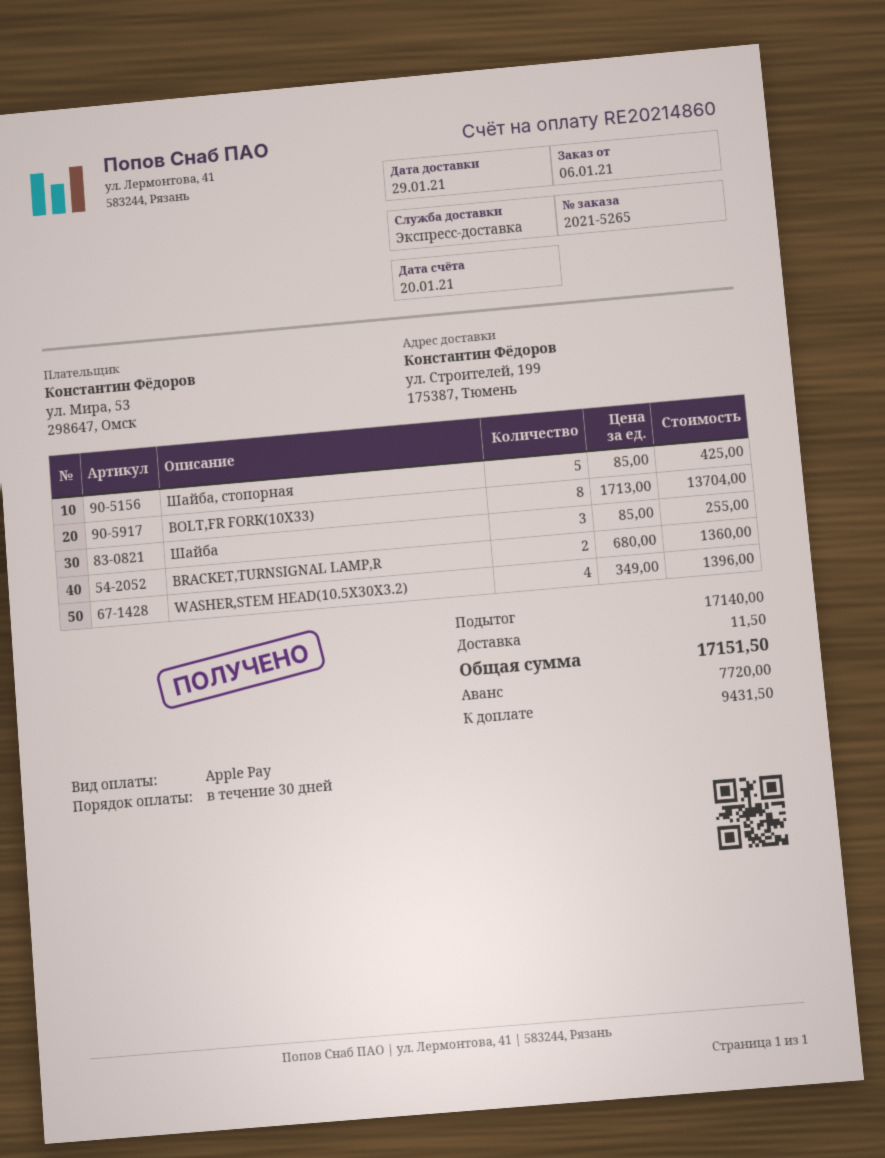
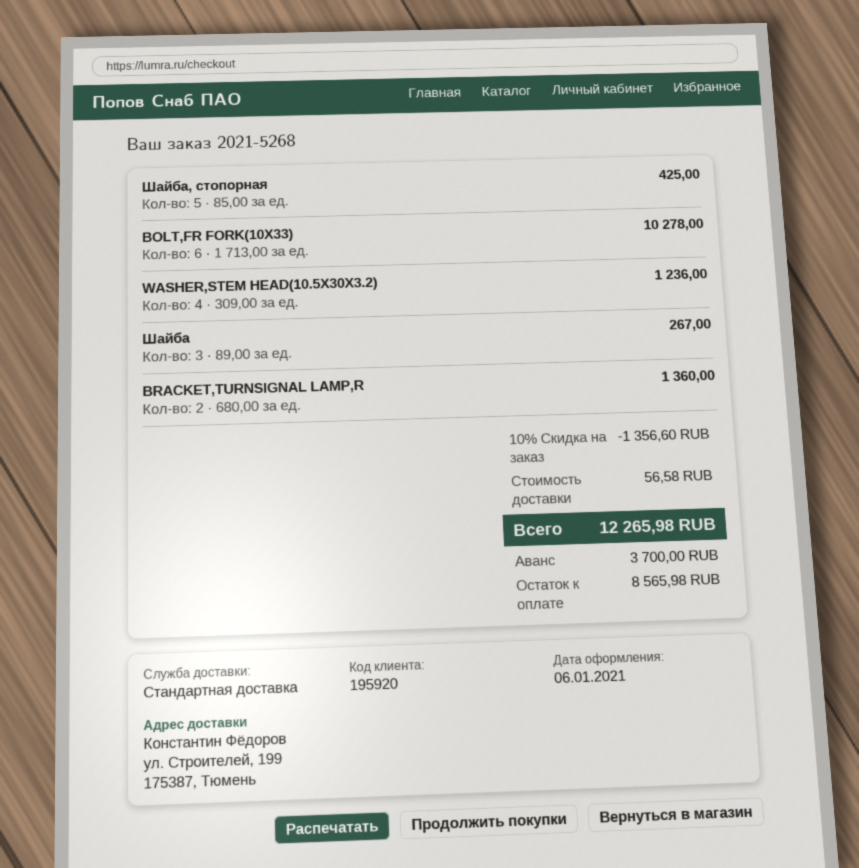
order number: 2021-5265 -> 2021-5268
shipping method: express -> standard
BOLT,FR FORK(10X33): 8 x 1713.00 = 13704.00 -> 6 x 1713.00 = 10278.00
Шайба: 3 x 85.00 = 255.00 -> 3 x 89.00 = 267.00
WASHER,STEM HEAD(10.5X30X3.2): 4 x 349.00 = 1396.00 -> 4 x 309.00 = 1236.00
discount: none -> 10% = 1356.60
shipping: 11.50 -> 56.58
total: 17151.50 -> 12265.98
deposit: 7720.00 -> 3700.00
balance: 9431.50 -> 8565.98

